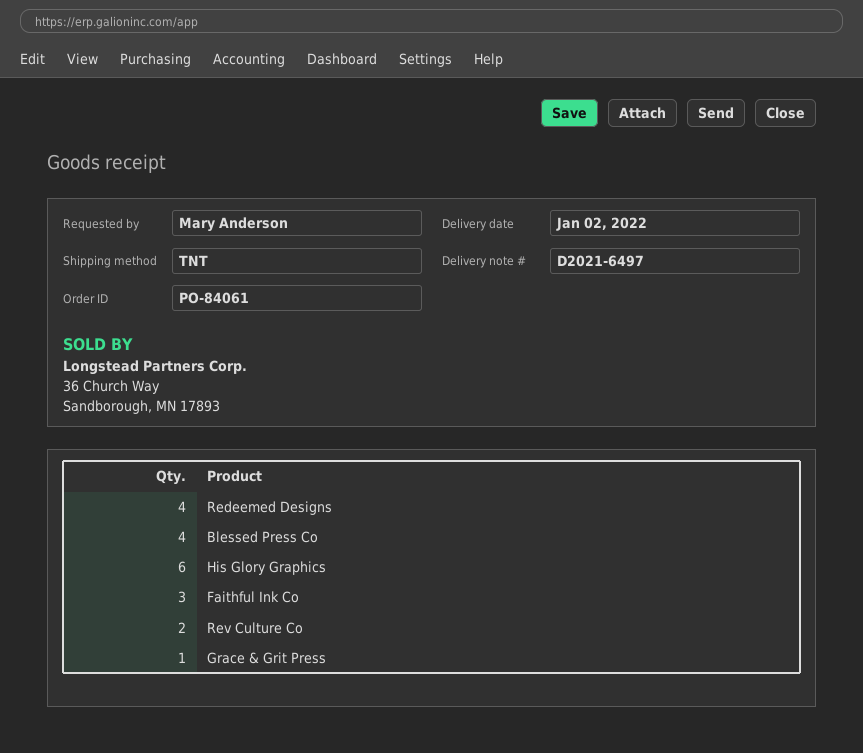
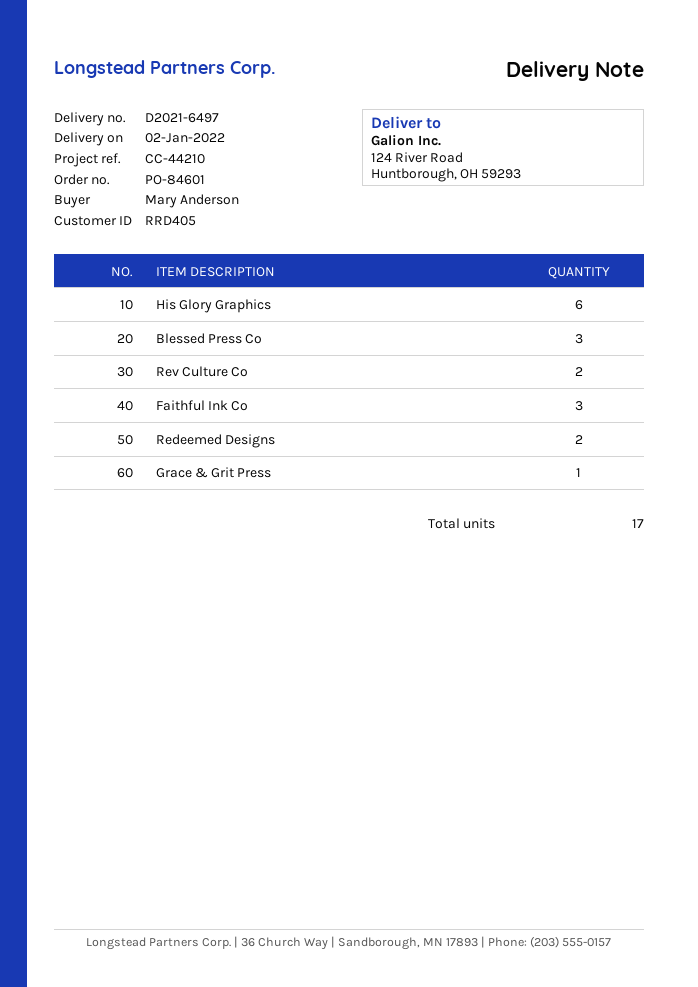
order number: PO-84061 -> PO-84601
Redeemed Designs: 4 -> 2
Blessed Press Co: 4 -> 3

